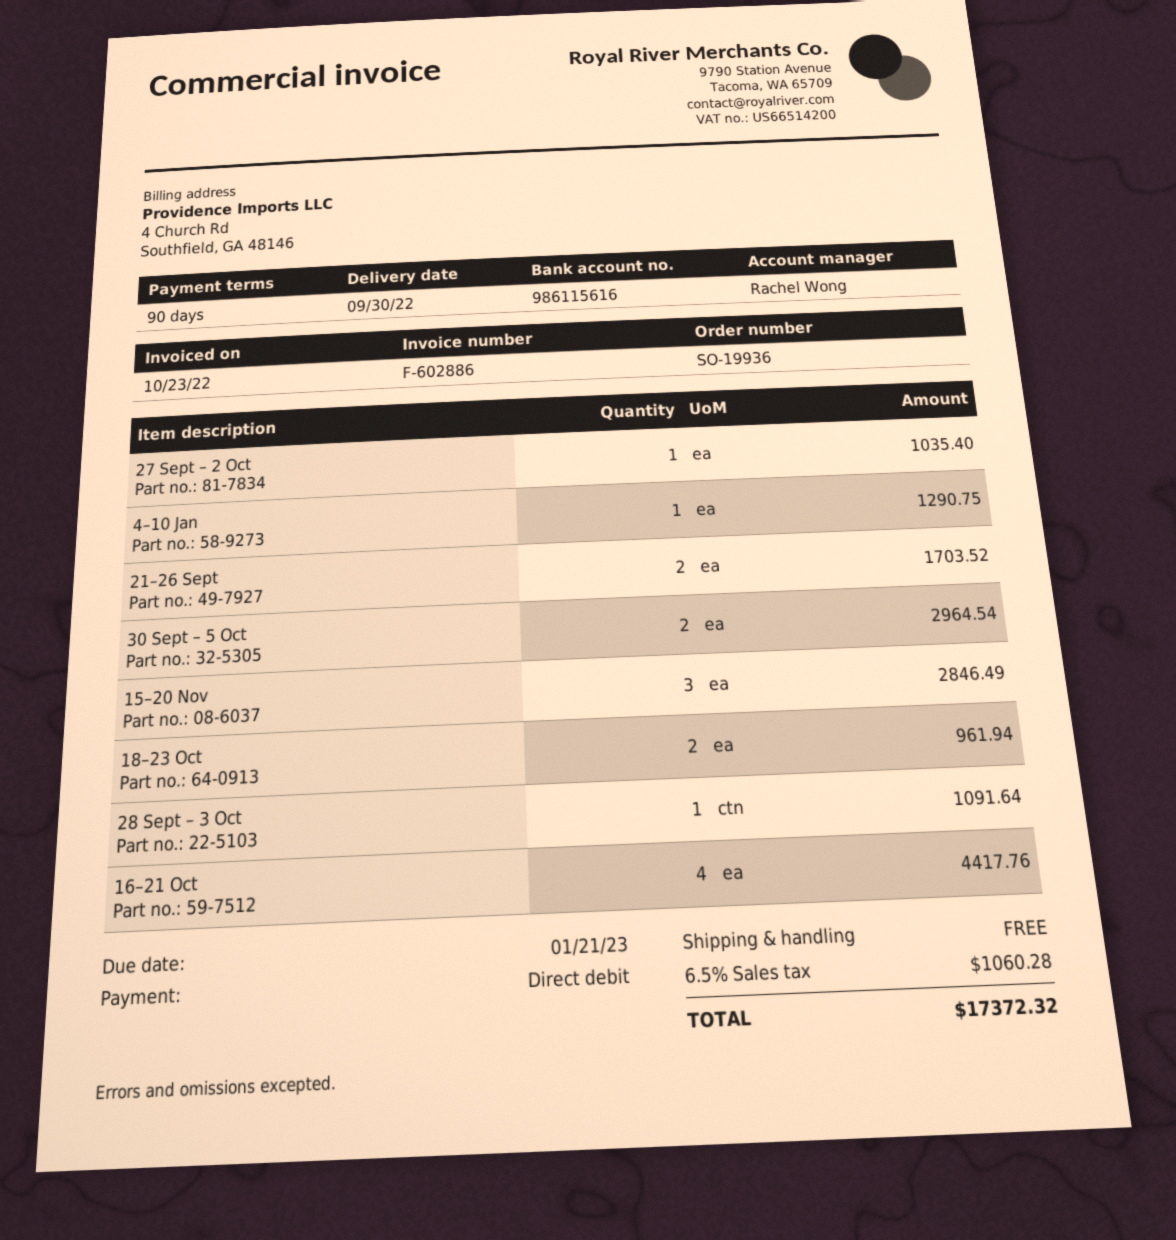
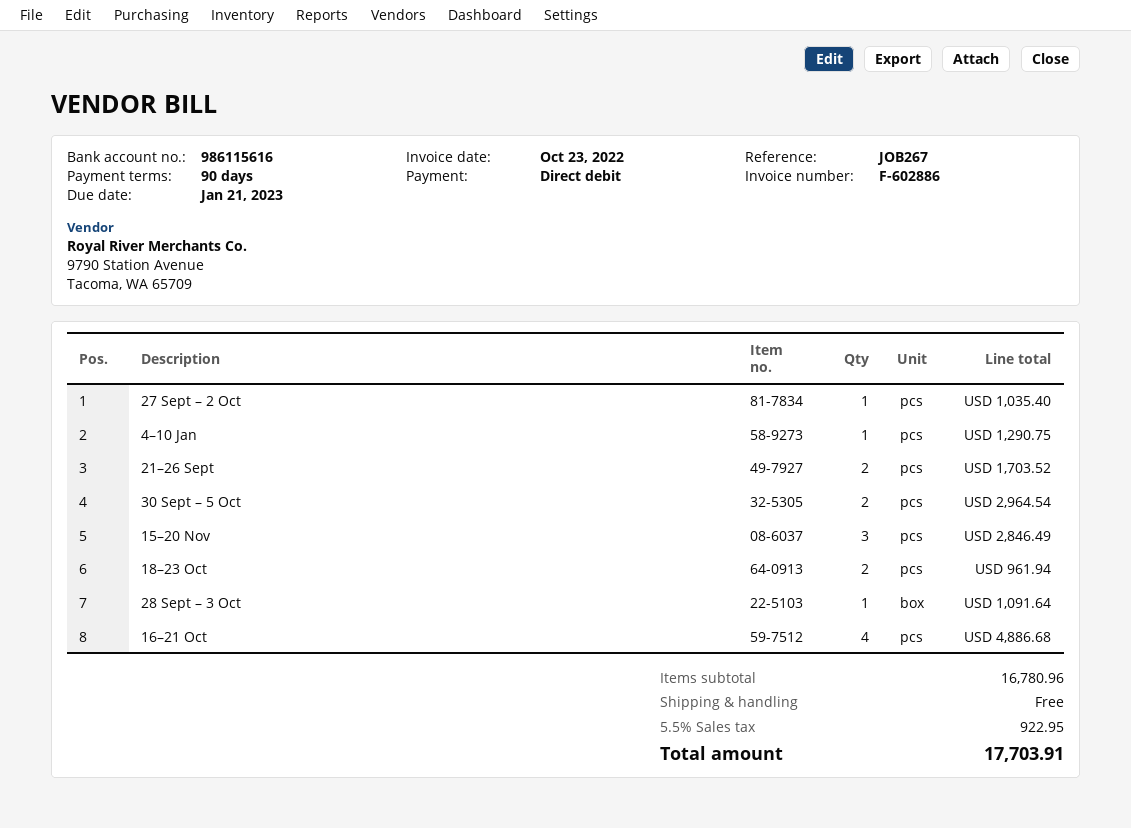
16–21 Oct: 4 for 4417.76 -> 4 for 4886.68
tax: 6.5% = 1060.28 -> 5.5% = 922.95
total: 17372.32 -> 17703.91

